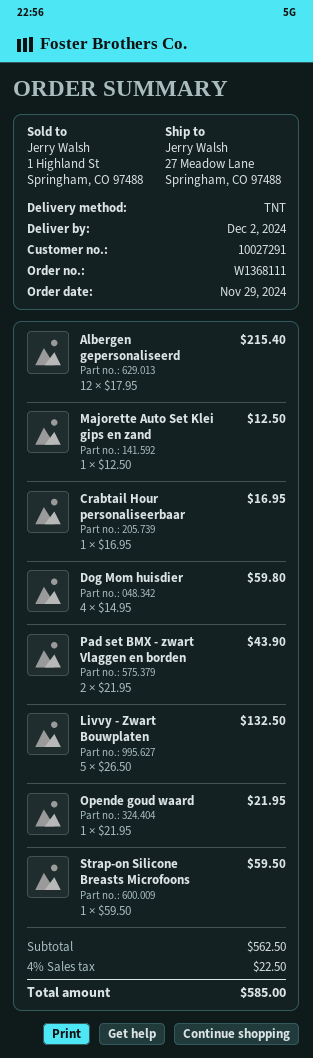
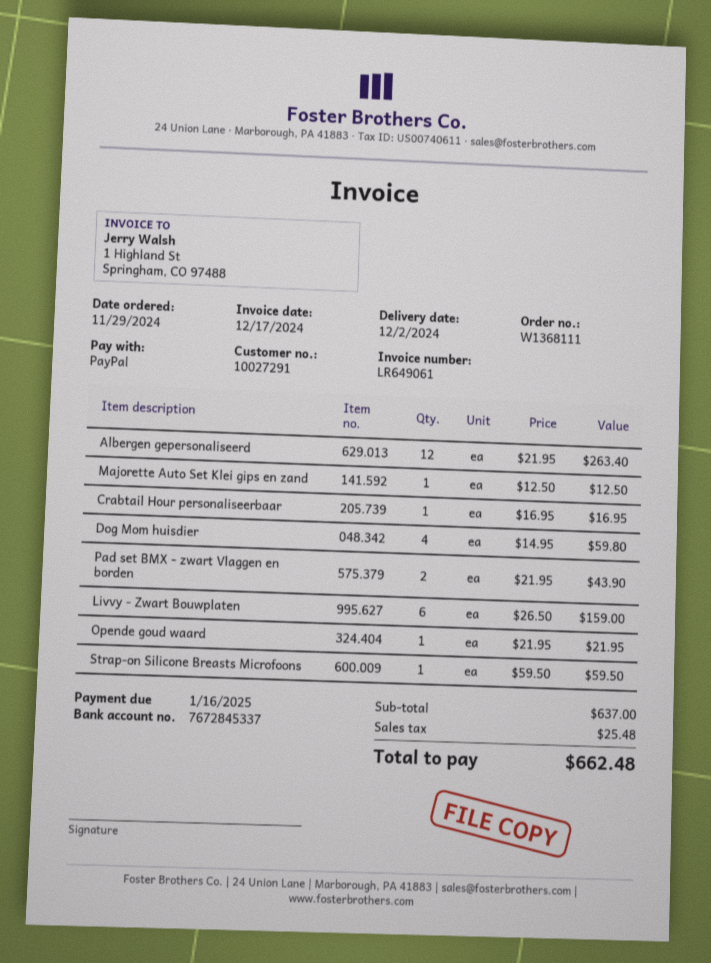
Albergen gepersonaliseerd: 12 x 17.95 = 215.40 -> 12 x 21.95 = 263.40
Livvy - Zwart Bouwplaten: 5 x 26.50 = 132.50 -> 6 x 26.50 = 159.00
subtotal: 562.50 -> 637.00
tax: 22.50 -> 25.48
total: 585.00 -> 662.48

